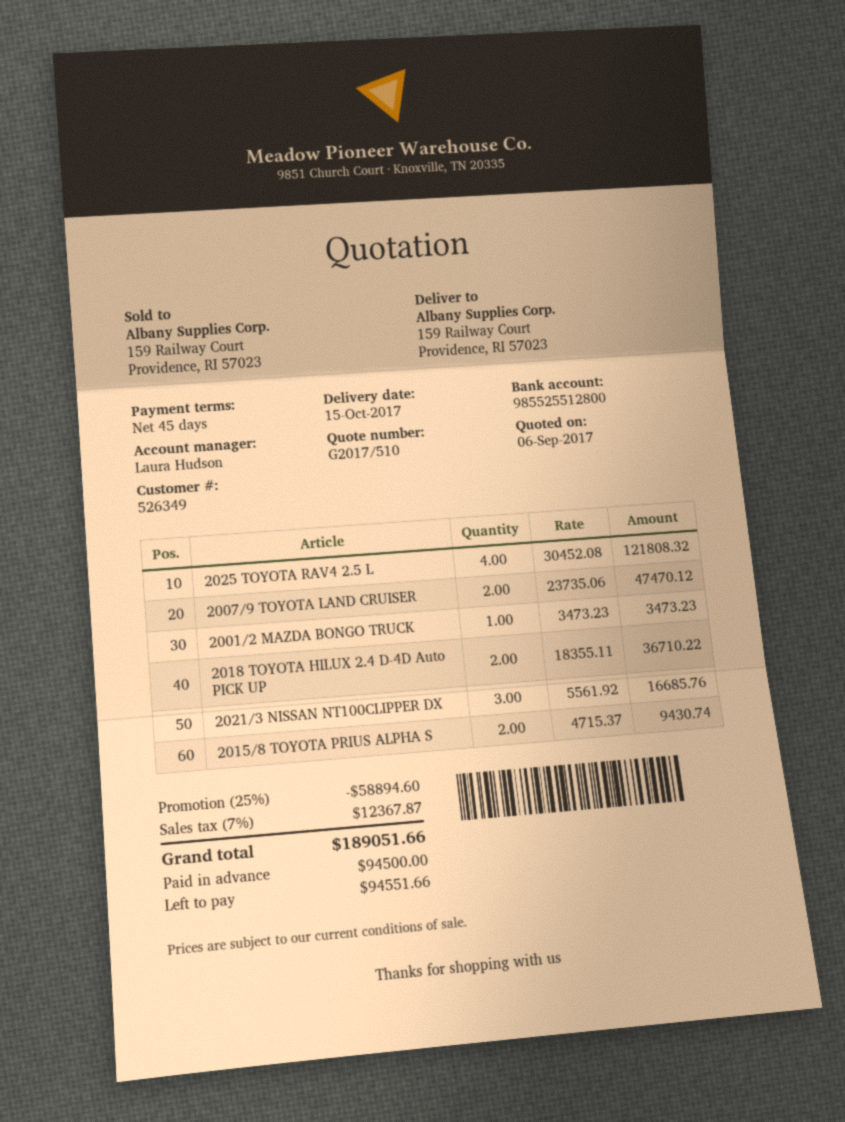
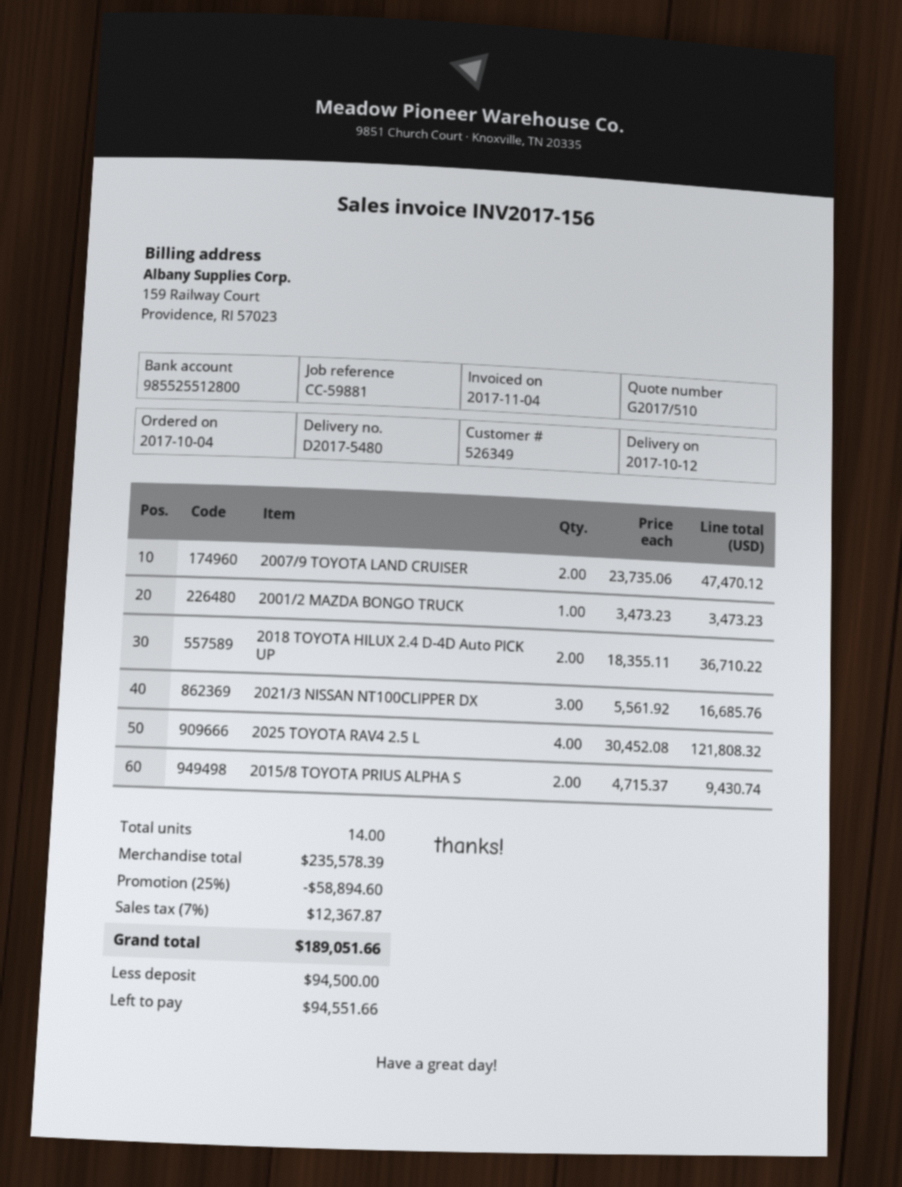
delivery date: 2017-10-15 -> 2017-10-12

